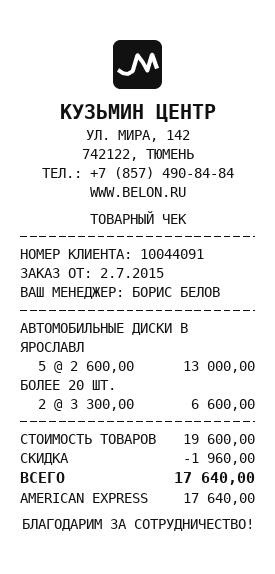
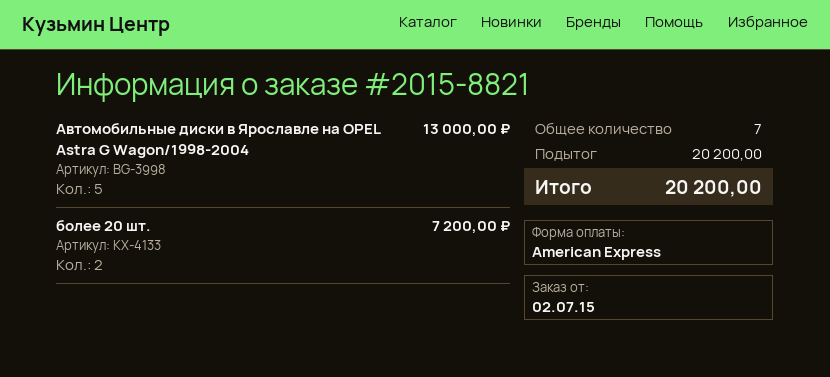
БОЛЕЕ 20 ШТ.: 2 for 6600.00 -> 2 for 7200.00
subtotal: 19600.00 -> 20200.00
discount: 1960.00 -> none
total: 17640.00 -> 20200.00

